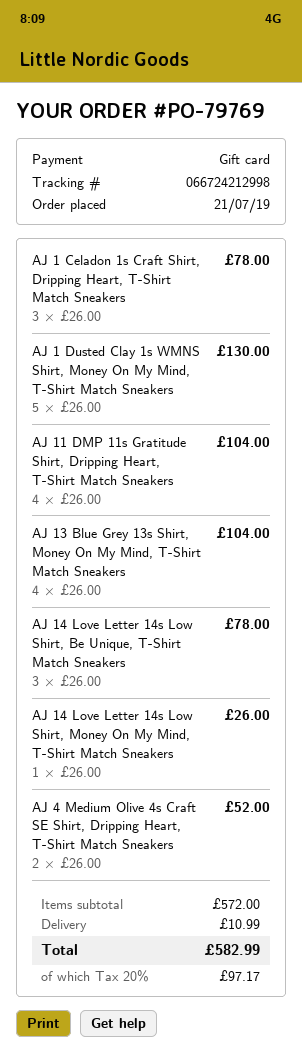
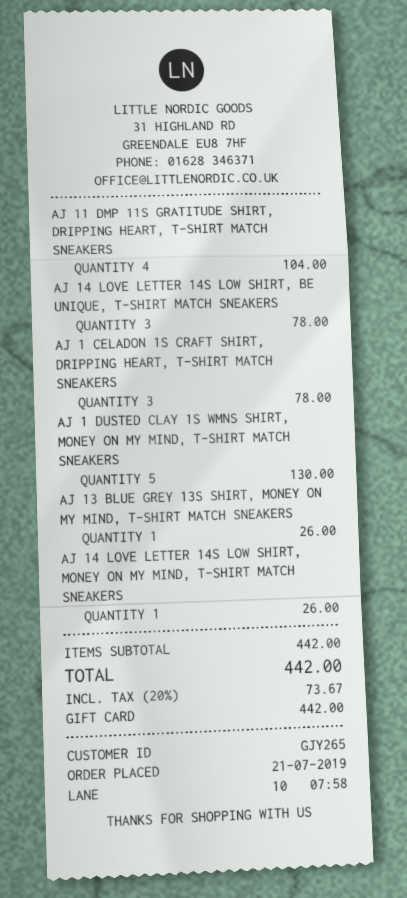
AJ 13 Blue Grey 13s Shirt, Money On My Mind, T-Shirt Match Sneakers: 4 for 104.00 -> 1 for 26.00
AJ 4 Medium Olive 4s Craft SE Shirt, Dripping Heart, T-Shirt Match Sneakers: 2 for 52.00 -> none
subtotal: 572.00 -> 442.00
shipping: 10.99 -> none
tax: 20% = 97.17 -> 20% = 73.67
total: 582.99 -> 442.00

